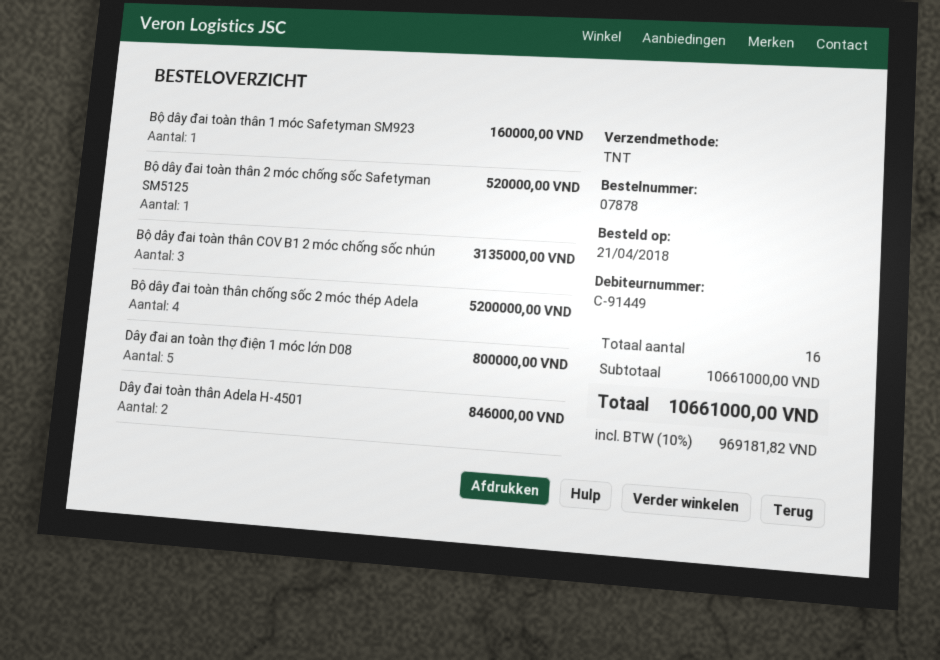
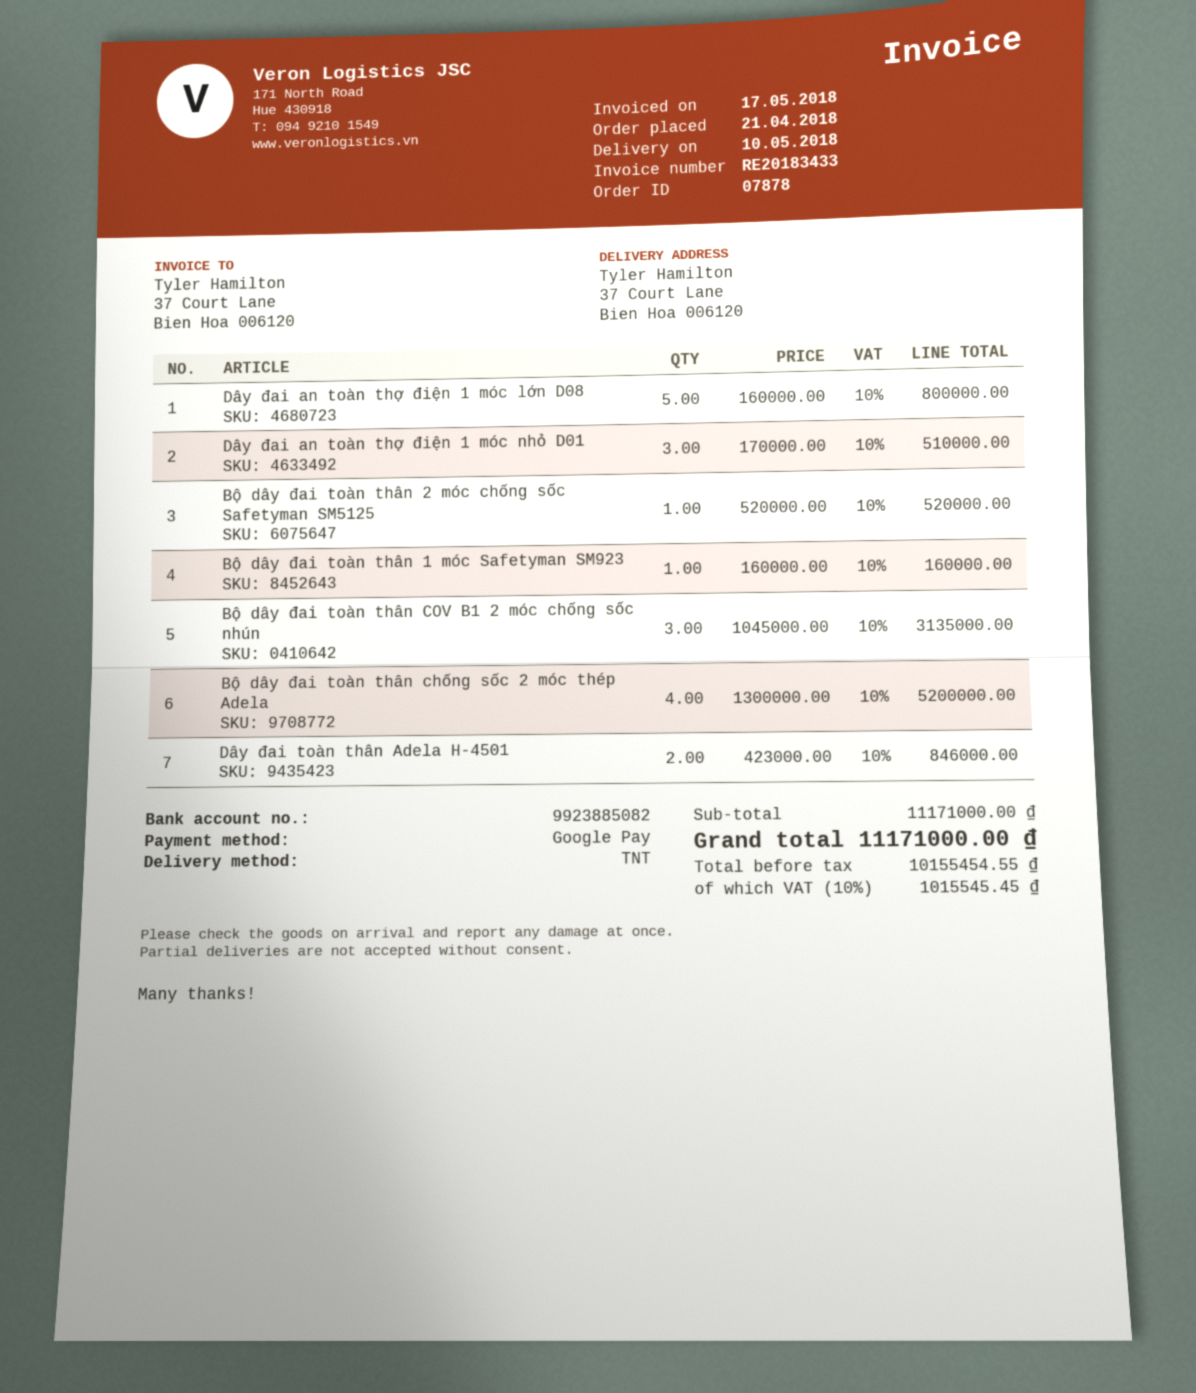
Dây đai an toàn thợ điện 1 móc nhỏ D01: none -> 3 for 510000.00
subtotal: 10661000.00 -> 11171000.00
tax: 10% = 969181.82 -> 10% = 1015545.45
total: 10661000.00 -> 11171000.00

